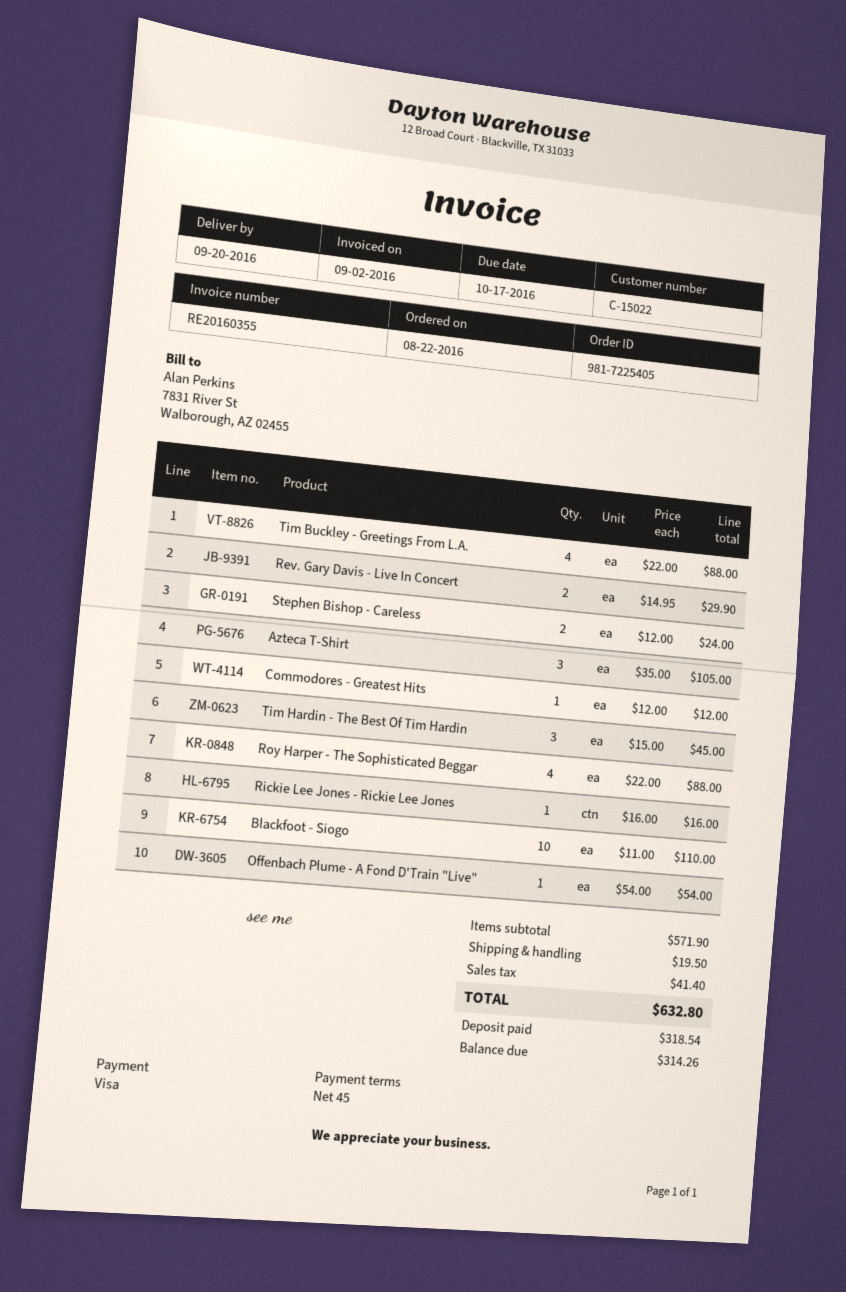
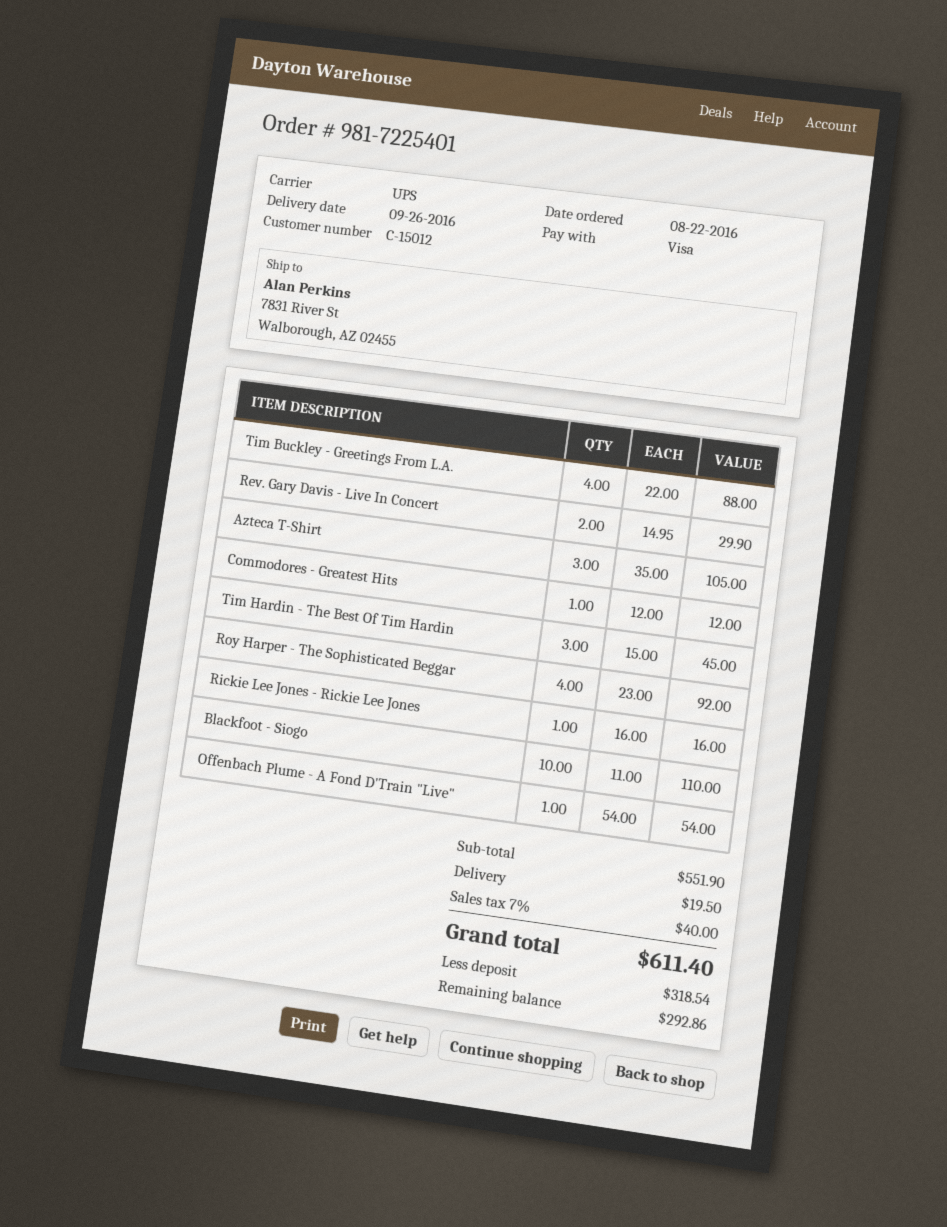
order number: 981-7225405 -> 981-7225401
delivery date: 2016-09-20 -> 2016-09-26
customer number: C-15022 -> C-15012
Stephen Bishop - Careless: 2 x 12.00 = 24.00 -> none
Roy Harper - The Sophisticated Beggar: 4 x 22.00 = 88.00 -> 4 x 23.00 = 92.00
subtotal: 571.90 -> 551.90
tax: 41.40 -> 40.00
total: 632.80 -> 611.40
balance: 314.26 -> 292.86

